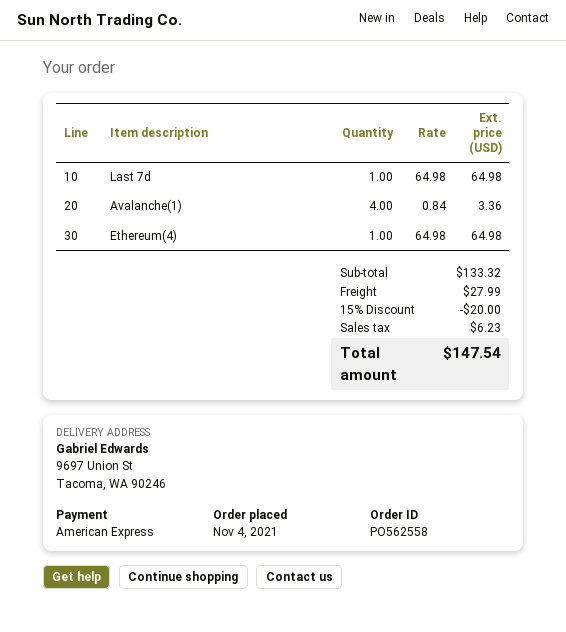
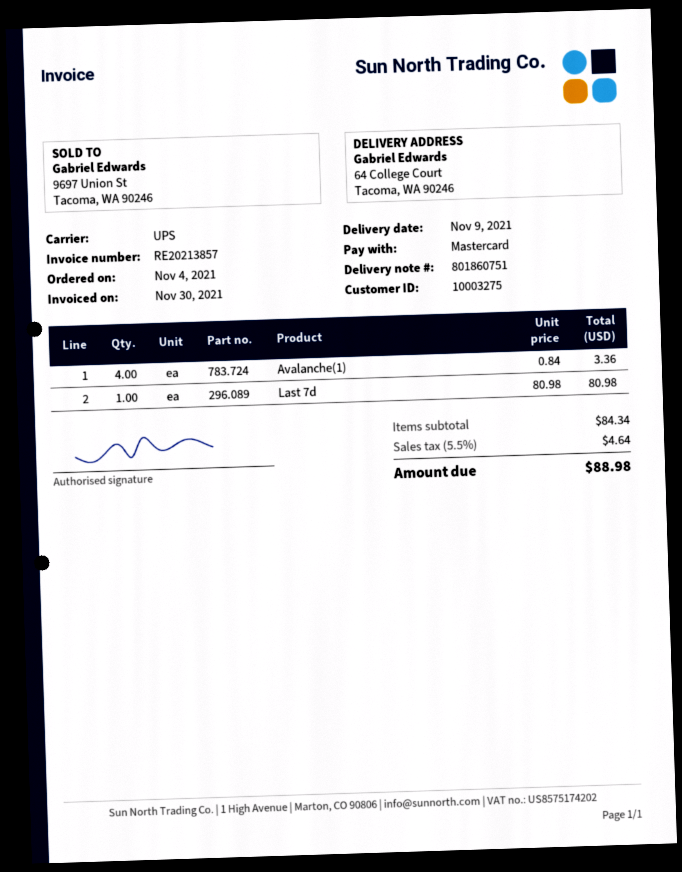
payment method: American Express -> Mastercard
ship to: 9697 Union St, Tacoma, WA 90246 -> 64 College Court, Tacoma, WA 90246
Last 7d: 1 x 64.98 = 64.98 -> 1 x 80.98 = 80.98
Ethereum(4): 1 x 64.98 = 64.98 -> none
subtotal: 133.32 -> 84.34
discount: 15% = 20.00 -> none
shipping: 27.99 -> none
tax: 6.23 -> 4.64
total: 147.54 -> 88.98

